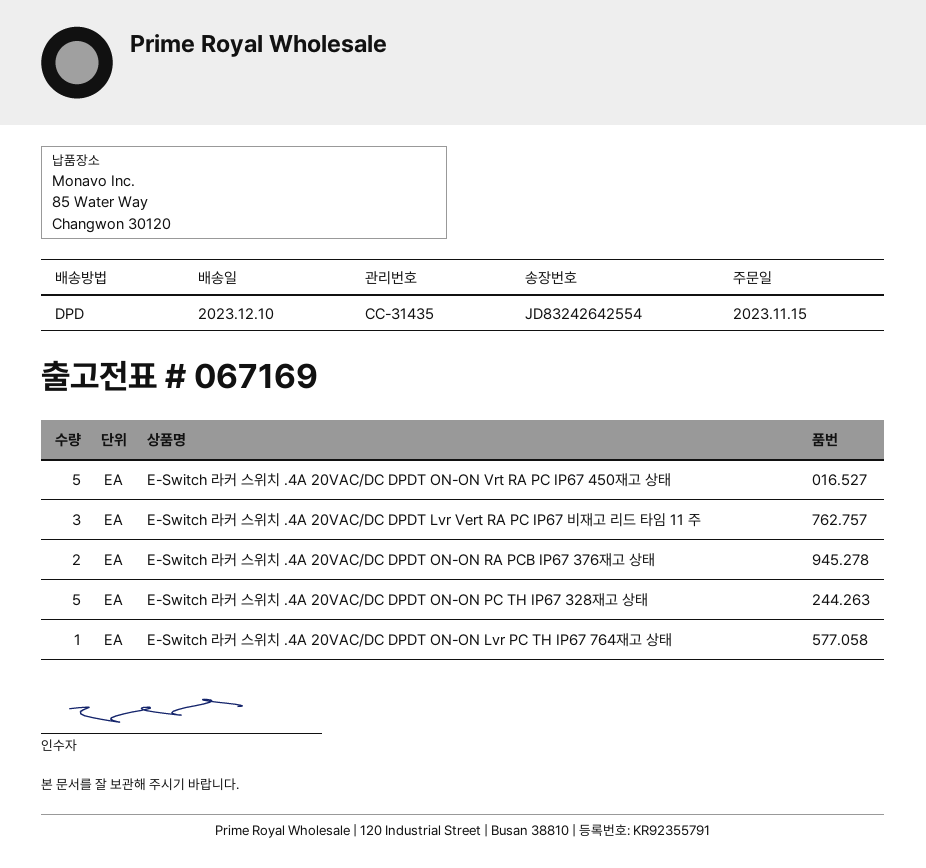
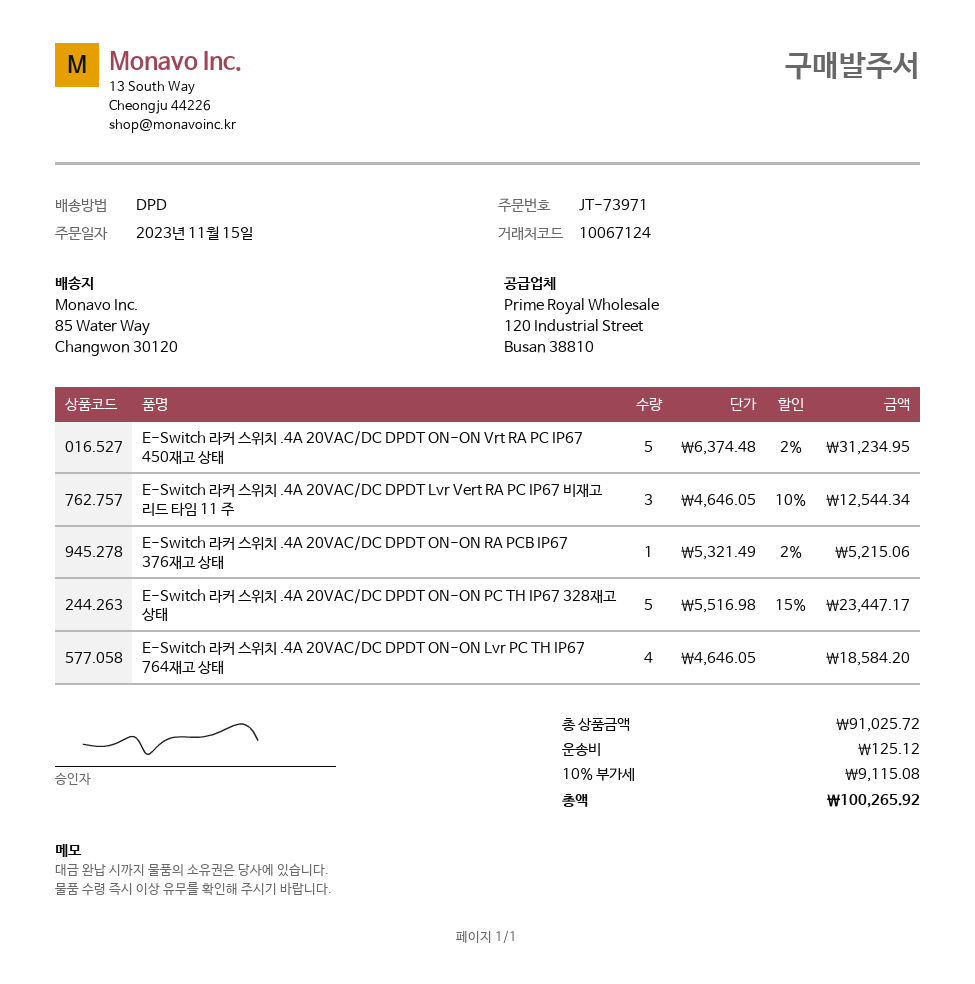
E-Switch 라커 스위치 .4A 20VAC/DC DPDT ON-ON RA PCB IP67 376재고 상태: 2 -> 1
E-Switch 라커 스위치 .4A 20VAC/DC DPDT ON-ON Lvr PC TH IP67 764재고 상태: 1 -> 4

